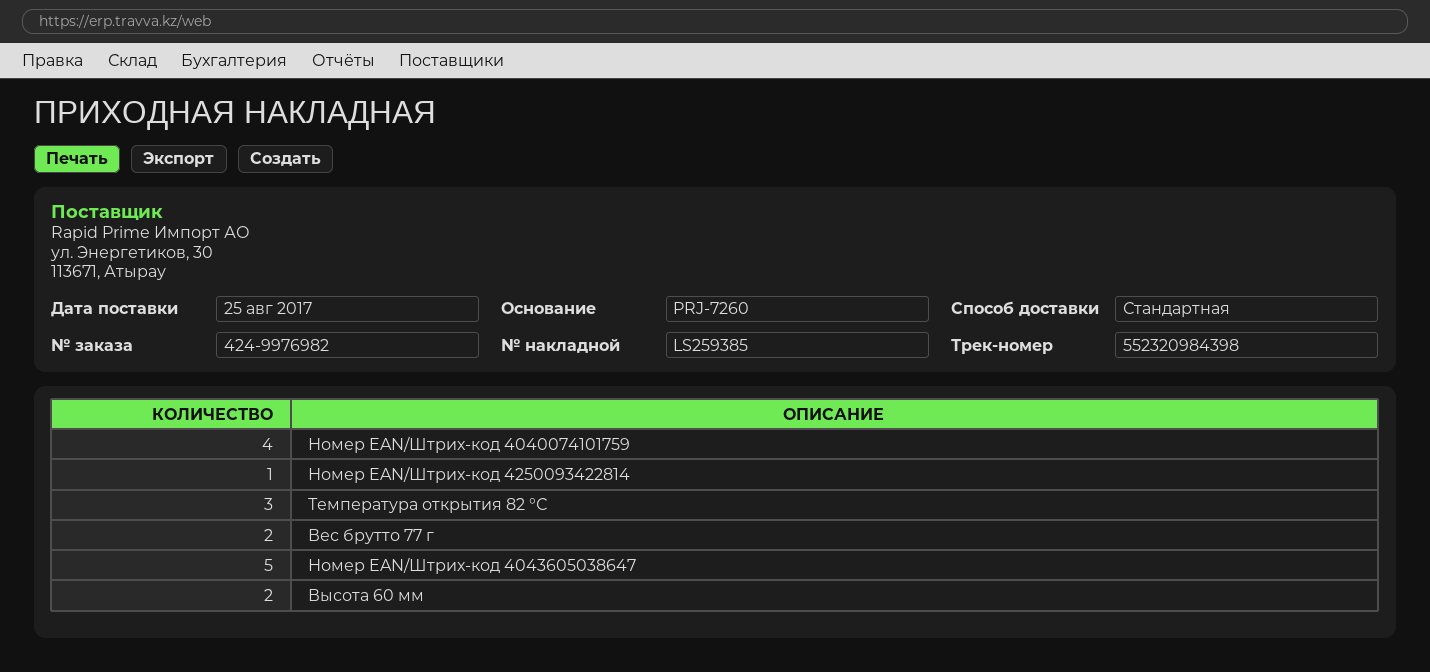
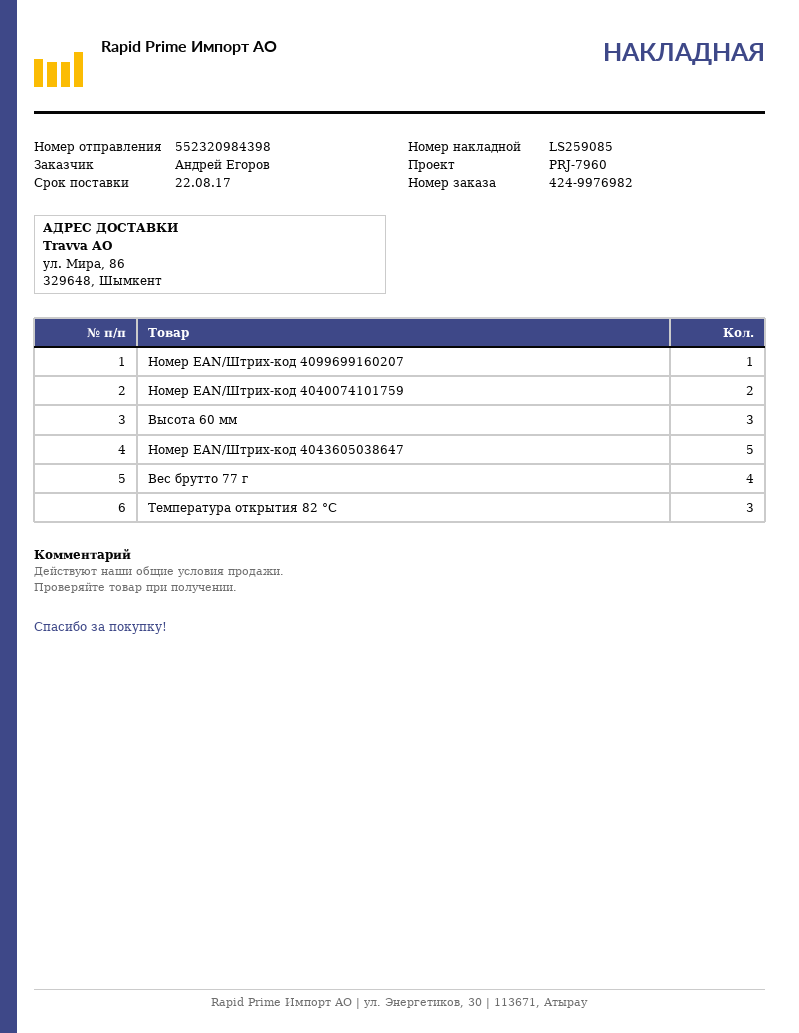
delivery note number: LS259385 -> LS259085
delivery date: 2017-08-25 -> 2017-08-22
reference: PRJ-7260 -> PRJ-7960
Номер EAN/Штрих-код 4040074101759: 4 -> 2
Номер EAN/Штрих-код 4250093422814: 1 -> none
Вес брутто 77 г: 2 -> 4
Высота 60 мм: 2 -> 3
Номер EAN/Штрих-код 4099699160207: none -> 1

